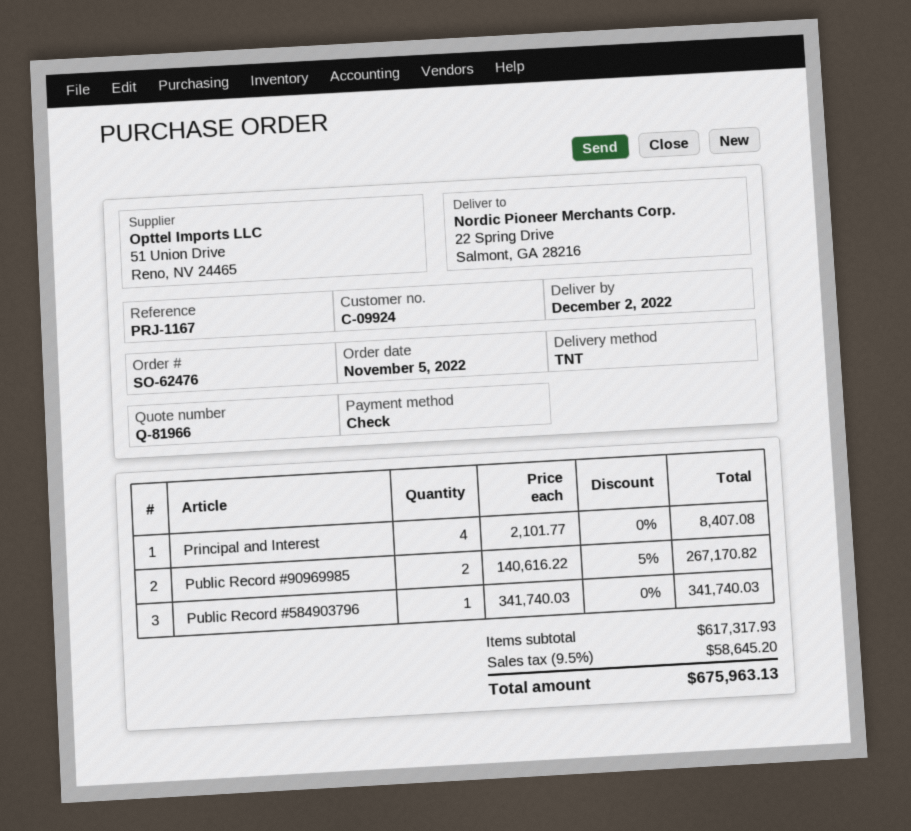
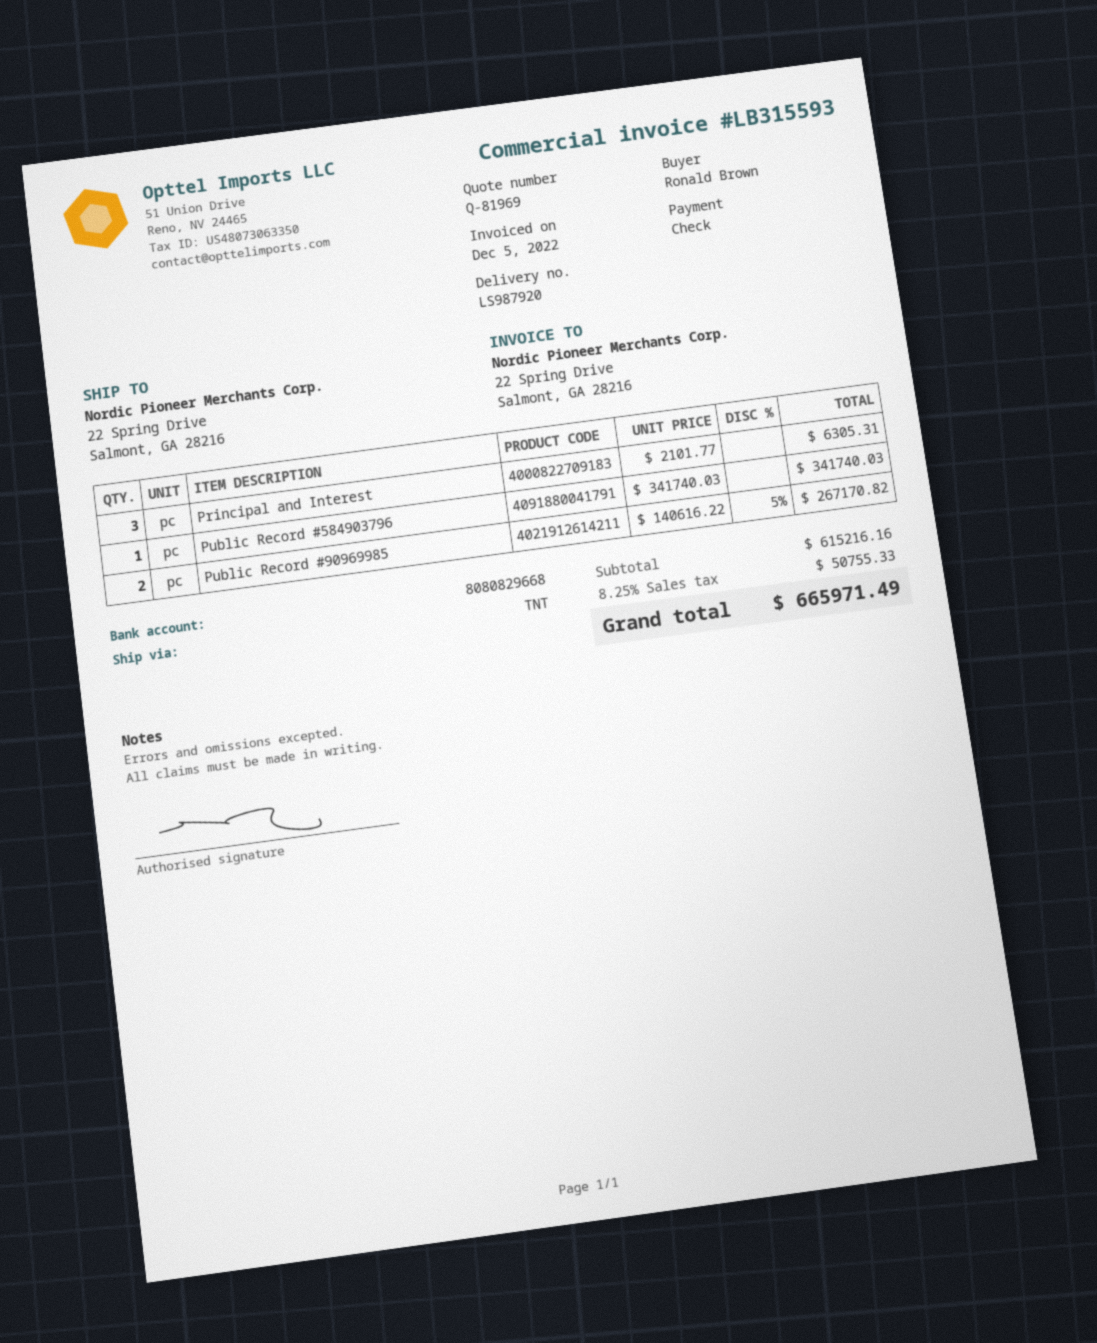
quote number: Q-81966 -> Q-81969
Principal and Interest: 4 x 2101.77 = 8407.08 -> 3 x 2101.77 = 6305.31
subtotal: 617317.93 -> 615216.16
tax: 9.5% = 58645.20 -> 8.25% = 50755.33
total: 675963.13 -> 665971.49

